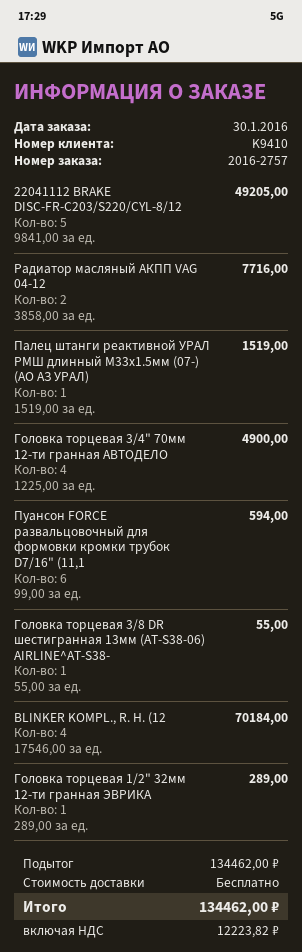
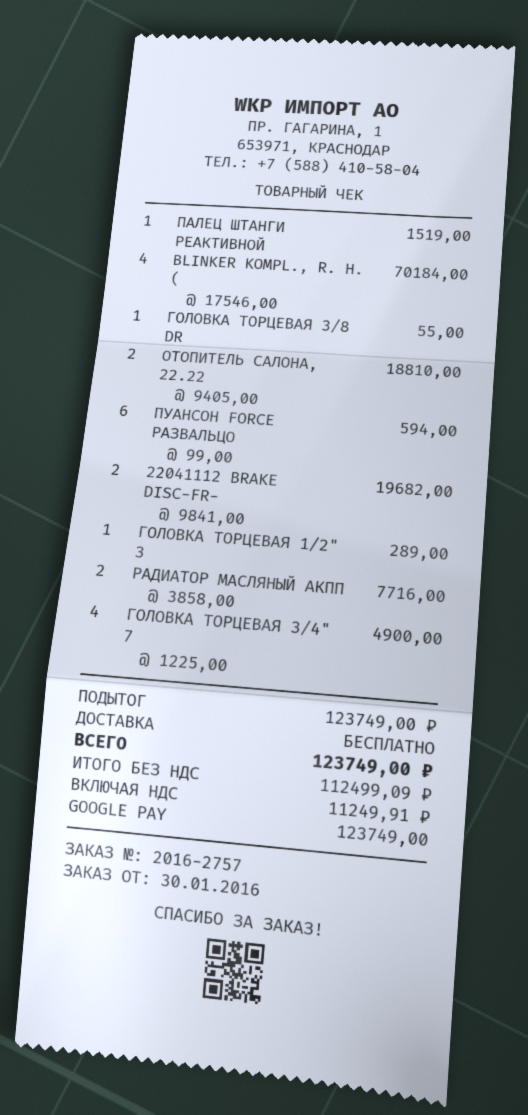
22041112 BRAKE DISC-FR-C203/S220/CYL-8/12: 5 x 9841.00 = 49205.00 -> 2 x 9841.00 = 19682.00
ОТОПИТЕЛЬ САЛОНА, 22.22: none -> 2 x 9405.00 = 18810.00
subtotal: 134462.00 -> 123749.00
tax: 12223.82 -> 11249.91
total: 134462.00 -> 123749.00

